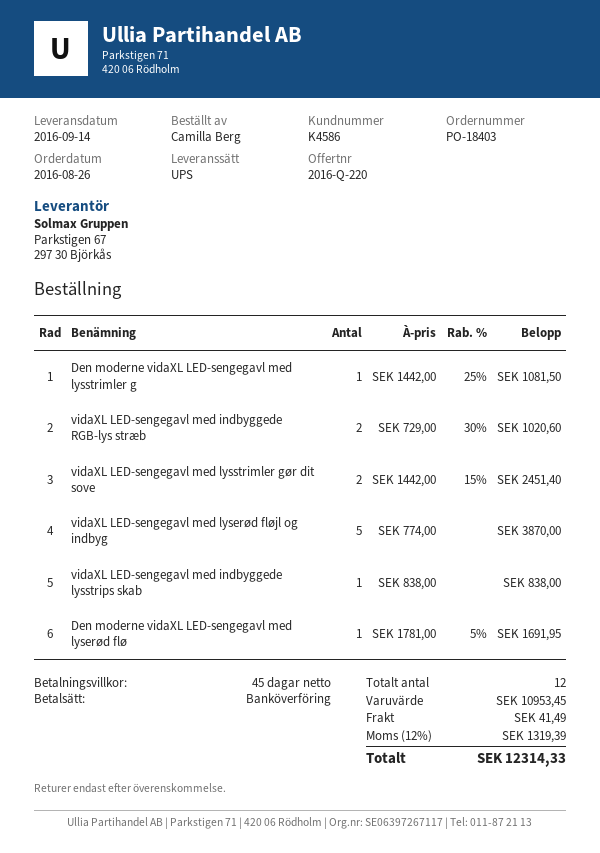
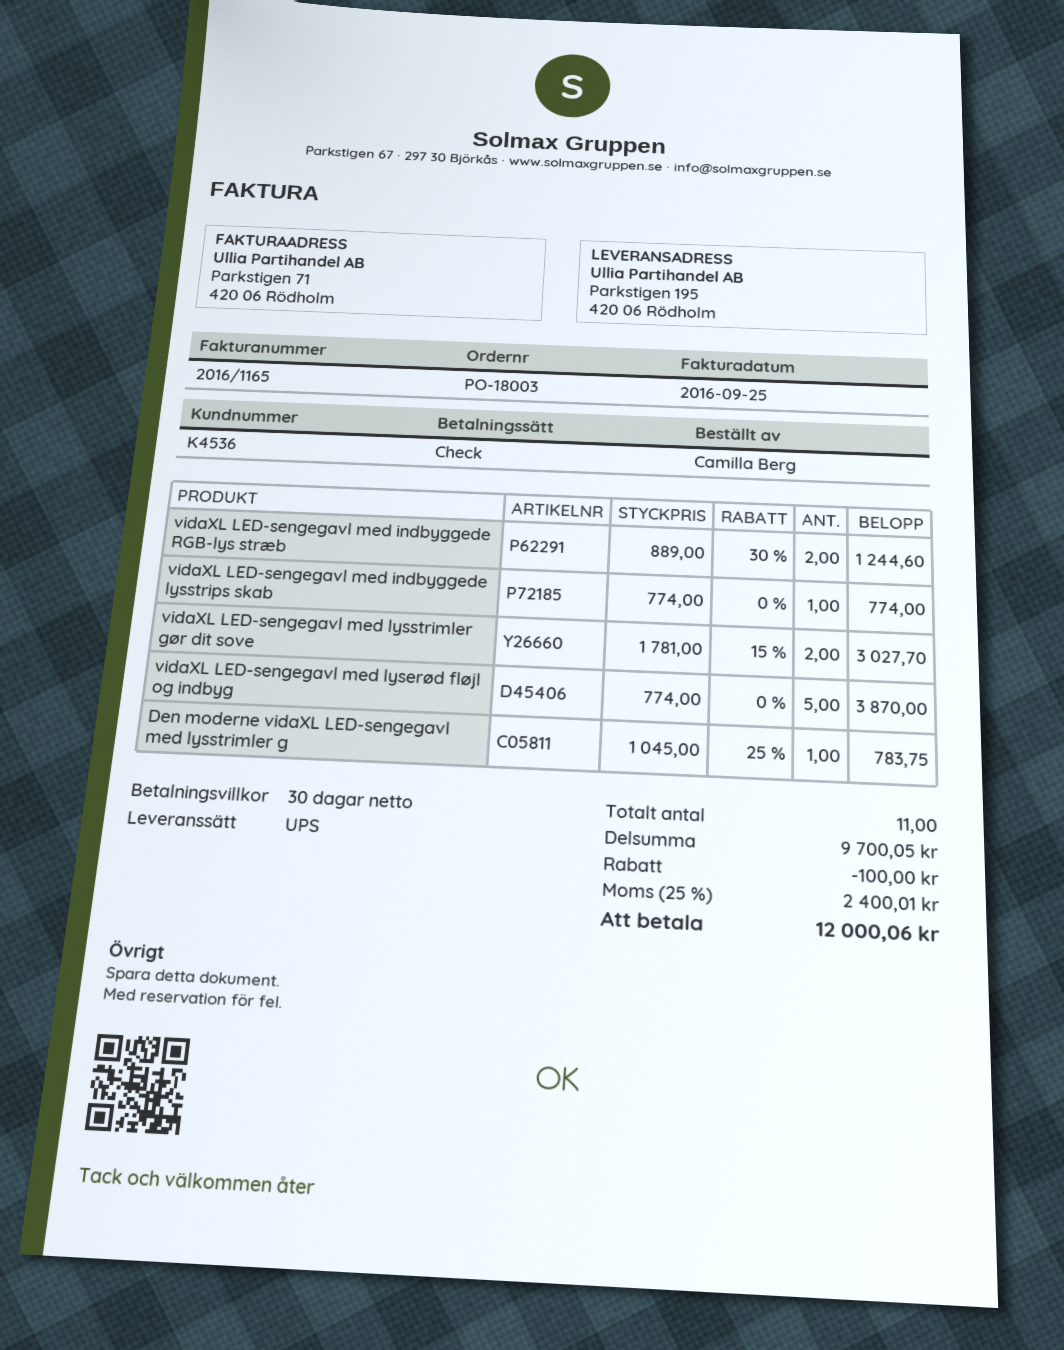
order number: PO-18403 -> PO-18003
payment terms: 45 days -> 30 days
customer number: K4586 -> K4536
payment method: bank transfer -> cheque
Den moderne vidaXL LED-sengegavl med lysstrimler g: 1 x 1442.00 - 25% = 1081.50 -> 1 x 1045.00 - 25% = 783.75
vidaXL LED-sengegavl med indbyggede RGB-lys stræb: 2 x 729.00 - 30% = 1020.60 -> 2 x 889.00 - 30% = 1244.60
vidaXL LED-sengegavl med lysstrimler gør dit sove: 2 x 1442.00 - 15% = 2451.40 -> 2 x 1781.00 - 15% = 3027.70
vidaXL LED-sengegavl med indbyggede lysstrips skab: 1 x 838.00 = 838.00 -> 1 x 774.00 = 774.00
Den moderne vidaXL LED-sengegavl med lyserød flø: 1 x 1781.00 - 5% = 1691.95 -> none
total quantity: 12 -> 11
subtotal: 10953.45 -> 9700.05
discount: none -> 100.00
shipping: 41.49 -> none
tax: 12% = 1319.39 -> 25% = 2400.01
total: 12314.33 -> 12000.06

